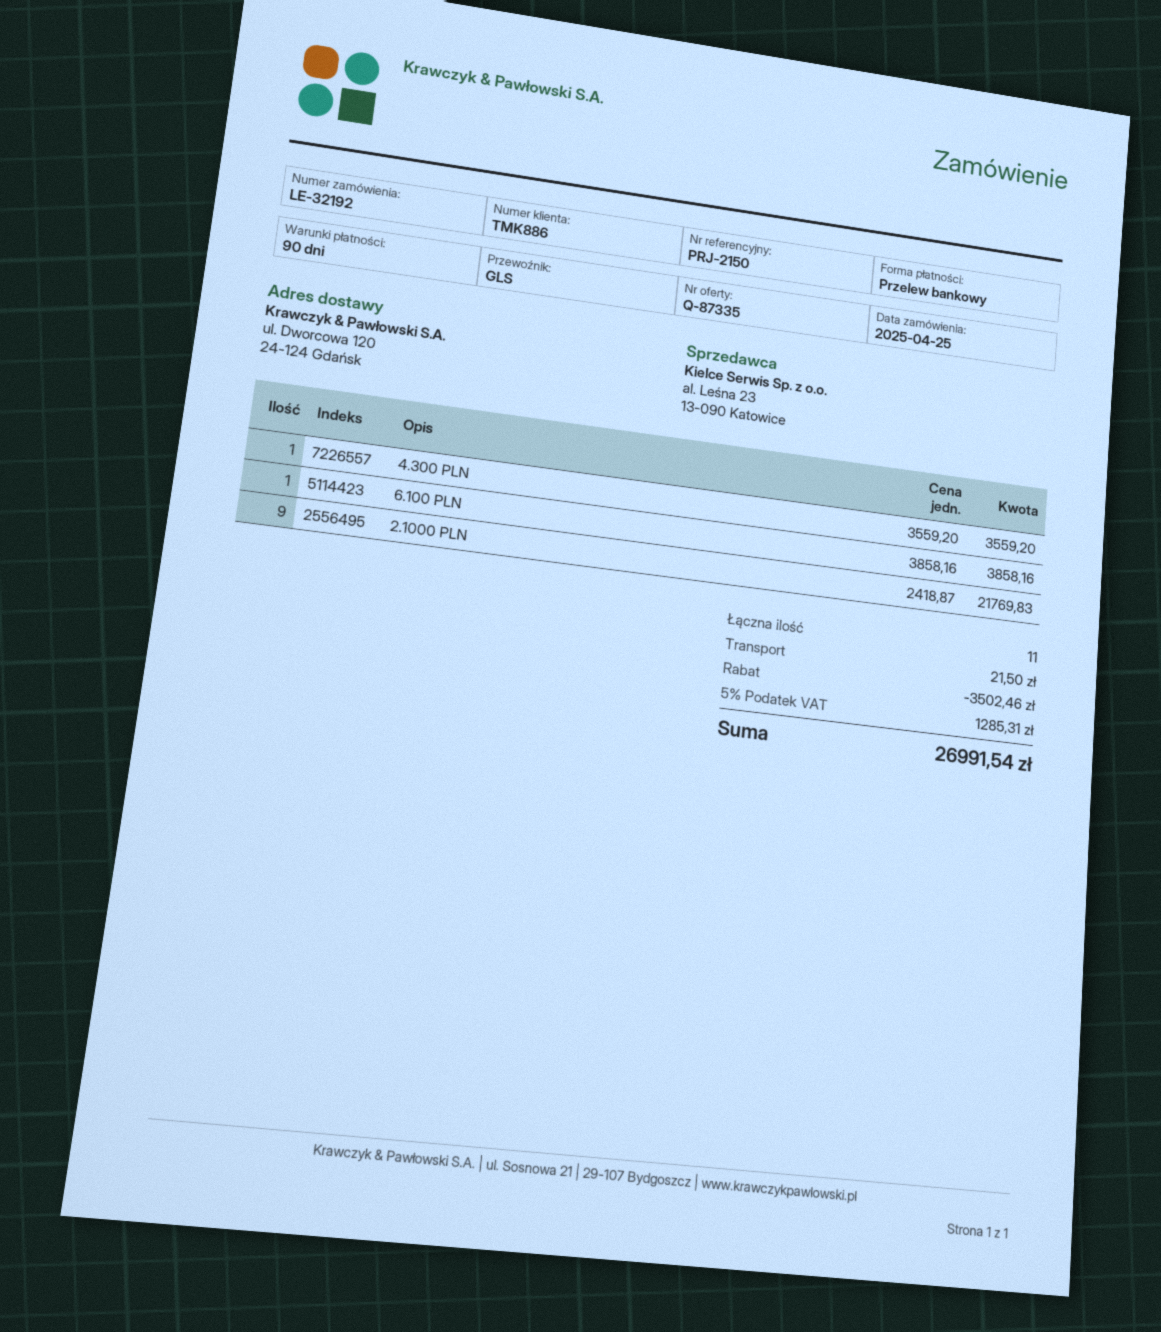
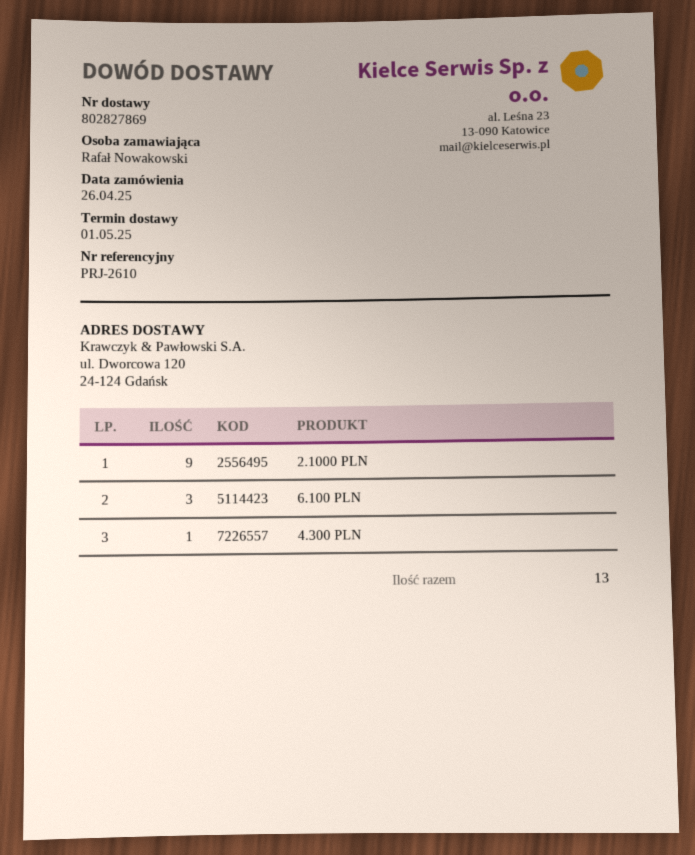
order date: 2025-04-25 -> 2025-04-26
reference: PRJ-2150 -> PRJ-2610
6.100 PLN: 1 -> 3
total quantity: 11 -> 13

